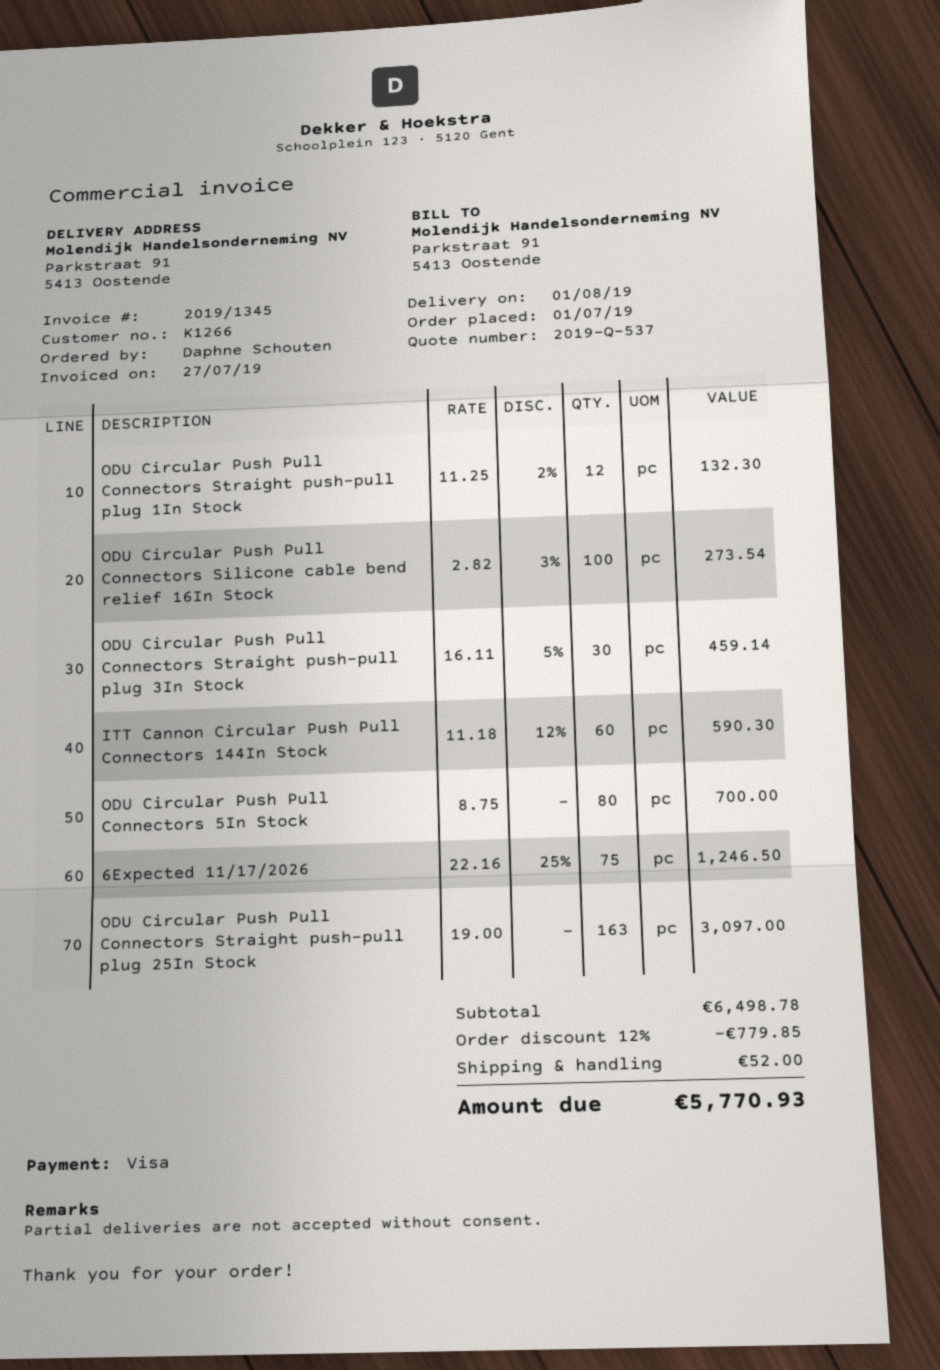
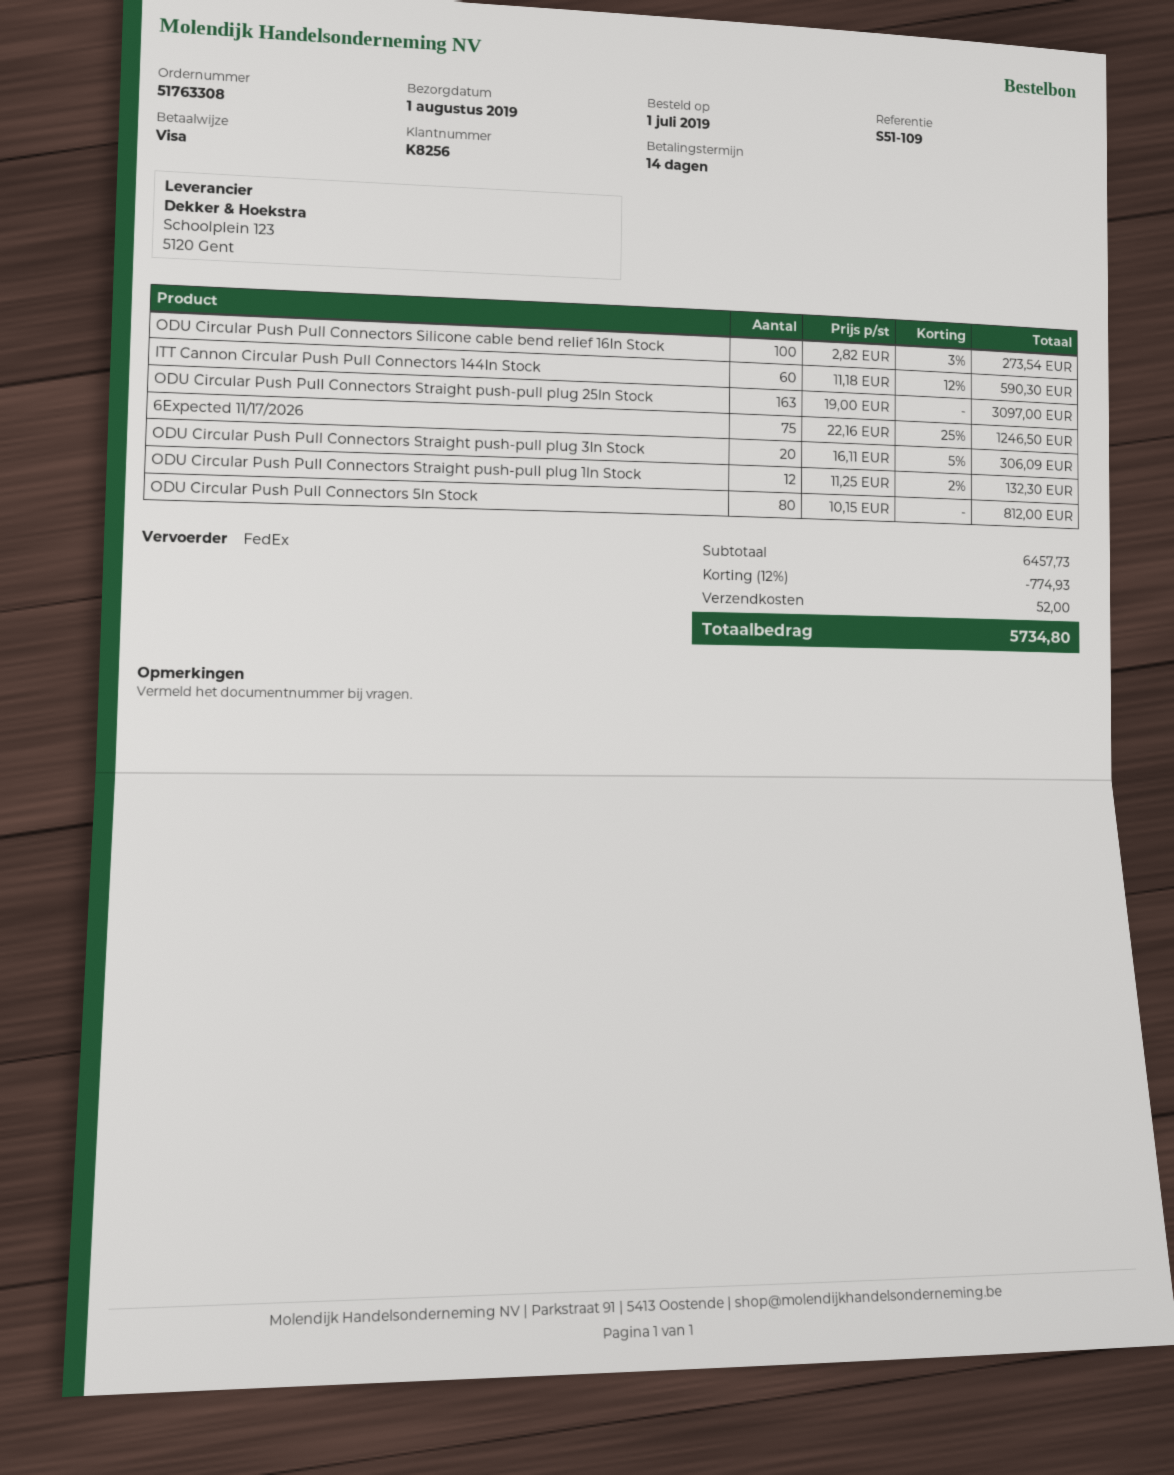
customer number: K1266 -> K8256
ODU Circular Push Pull Connectors Straight push-pull plug 3In Stock: 30 x 16.11 - 5% = 459.14 -> 20 x 16.11 - 5% = 306.09
ODU Circular Push Pull Connectors 5In Stock: 80 x 8.75 = 700.00 -> 80 x 10.15 = 812.00
subtotal: 6498.78 -> 6457.73
discount: 12% = 779.85 -> 12% = 774.93
total: 5770.93 -> 5734.80

